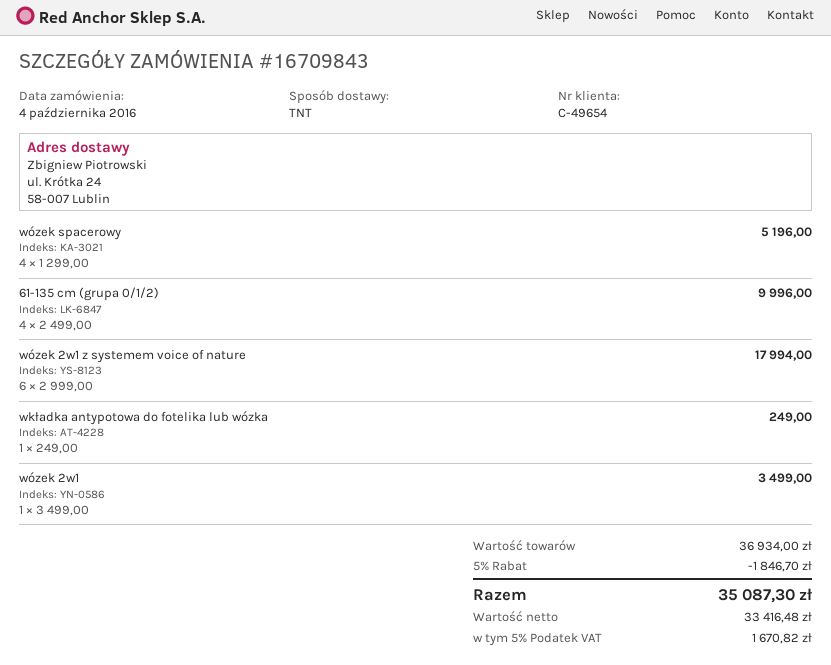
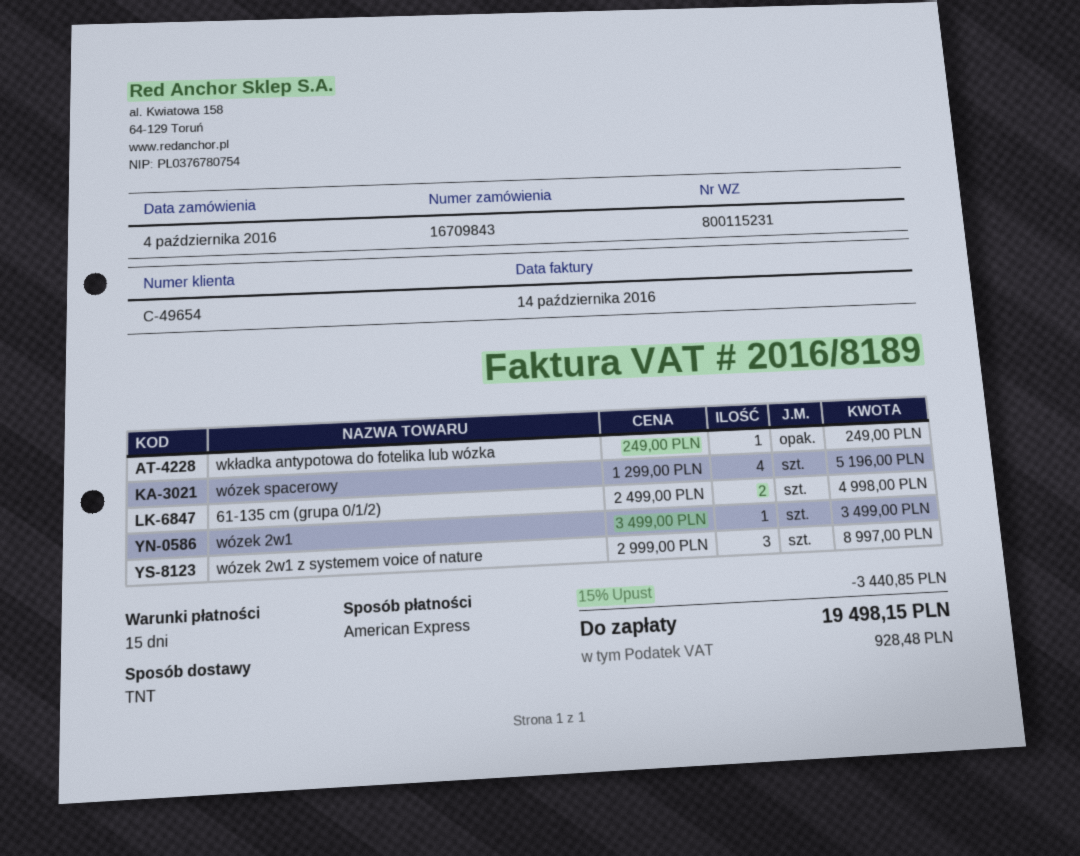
61-135 cm (grupa 0/1/2): 4 x 2499.00 = 9996.00 -> 2 x 2499.00 = 4998.00
wózek 2w1 z systemem voice of nature: 6 x 2999.00 = 17994.00 -> 3 x 2999.00 = 8997.00
discount: 5% = 1846.70 -> 15% = 3440.85
tax: 1670.82 -> 928.48
total: 35087.30 -> 19498.15

